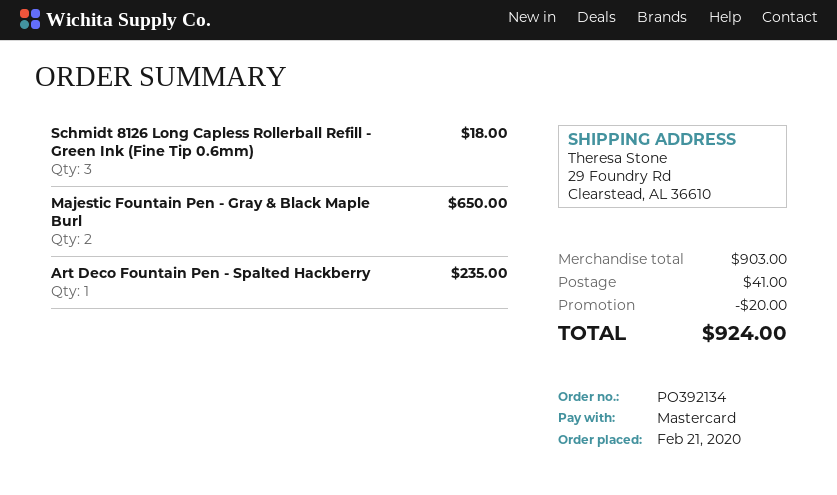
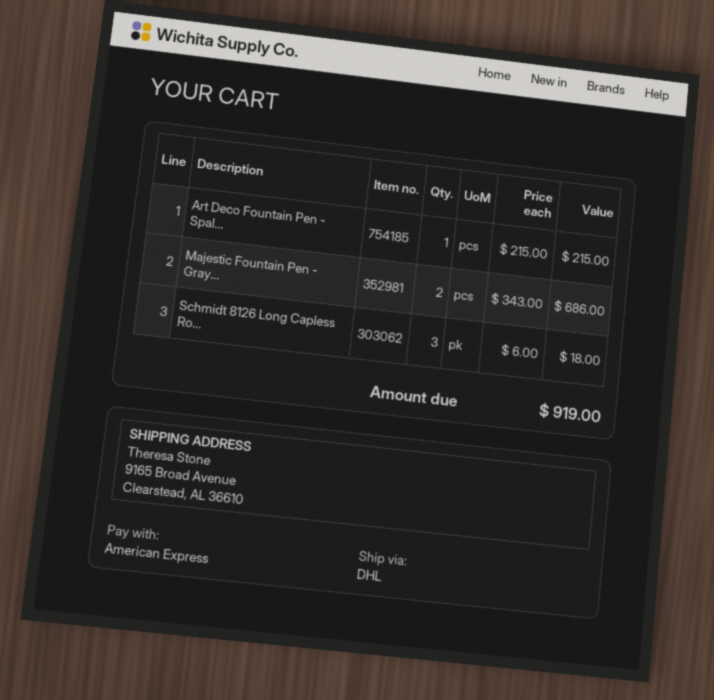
payment method: Mastercard -> American Express
ship to: 29 Foundry Rd, Clearstead, AL 36610 -> 9165 Broad Avenue, Clearstead, AL 36610
Majestic Fountain Pen - Gray & Black Maple Burl: 2 for 650.00 -> 2 for 686.00
Art Deco Fountain Pen - Spalted Hackberry: 1 for 235.00 -> 1 for 215.00
discount: 20.00 -> none
shipping: 41.00 -> none
total: 924.00 -> 919.00

